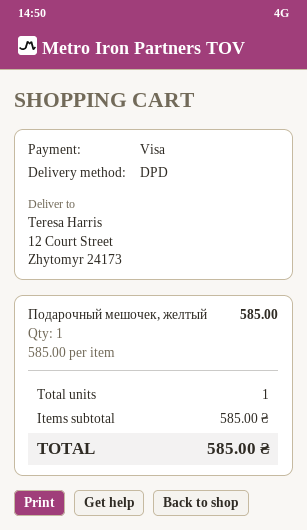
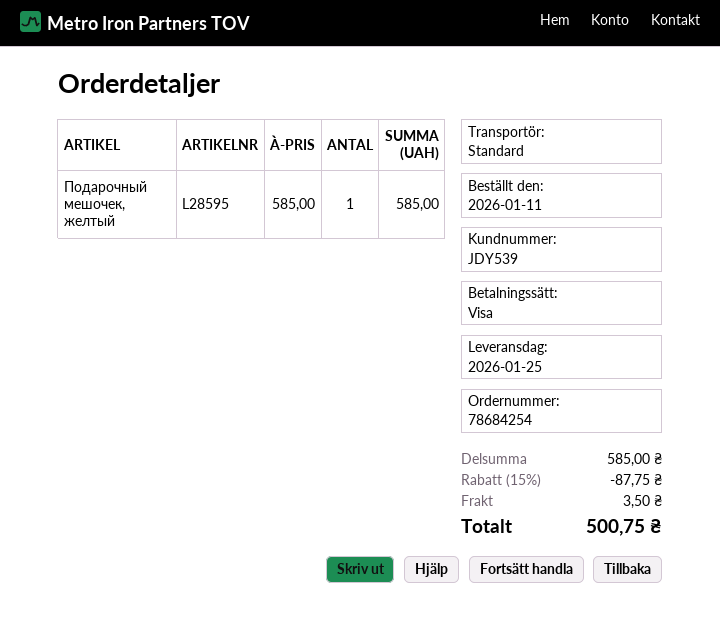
shipping method: DPD -> standard
discount: none -> 15% = 87.75
shipping: none -> 3.50
total: 585.00 -> 500.75

